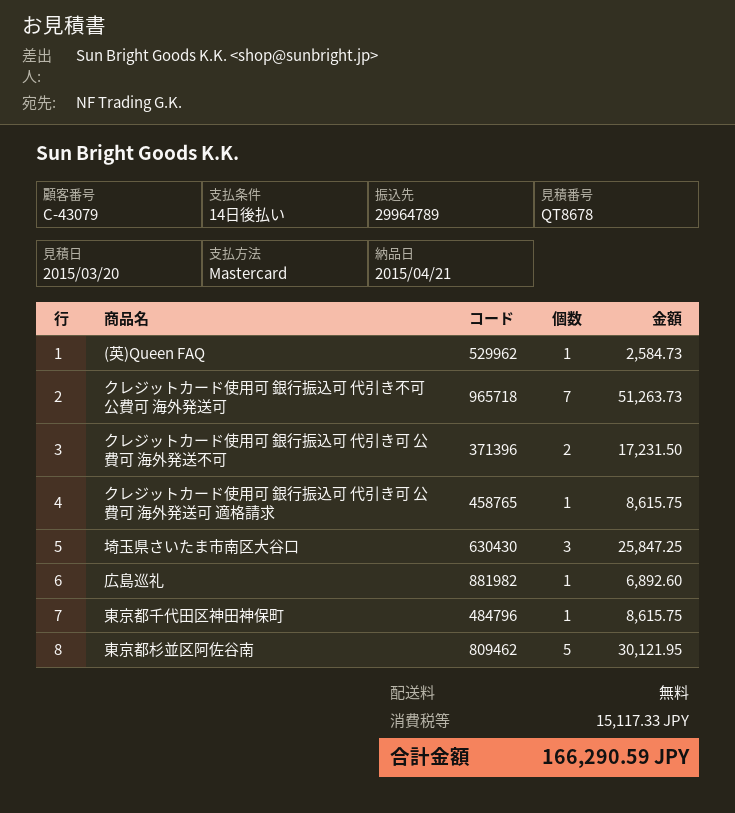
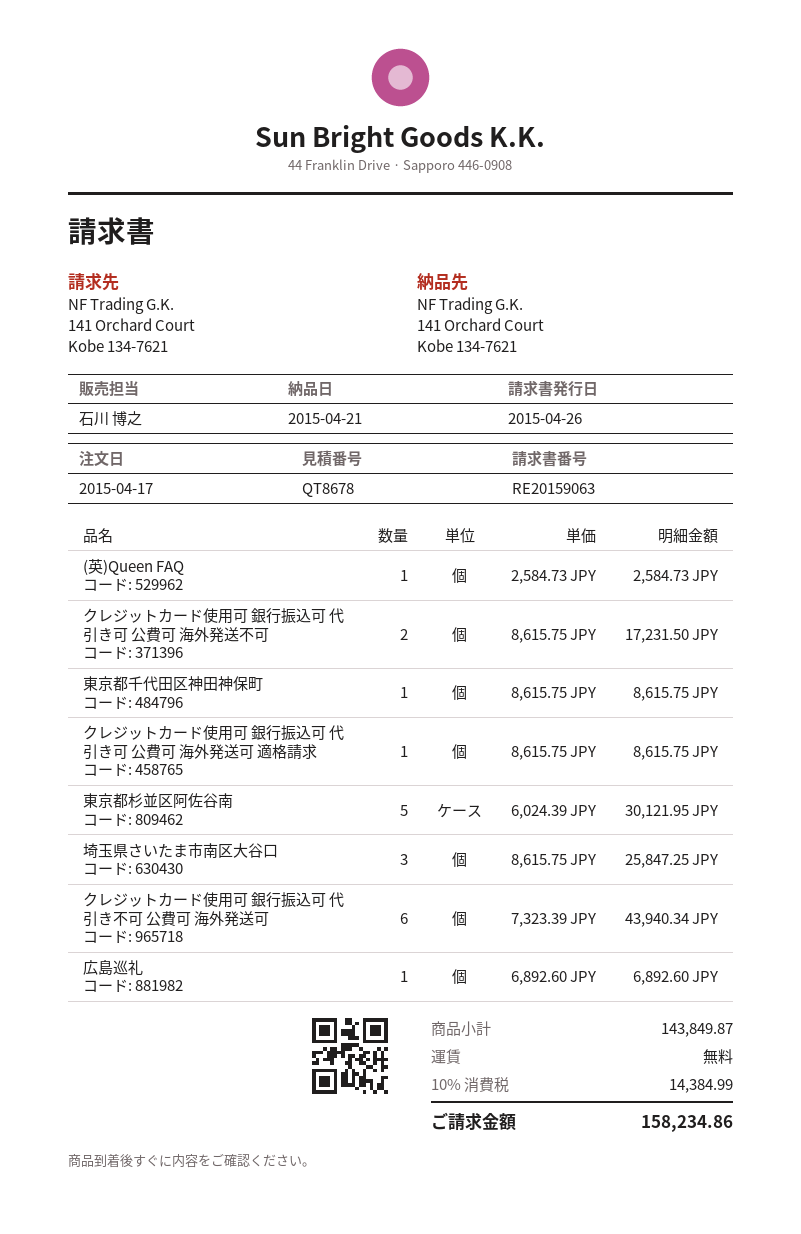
クレジットカード使用可 銀行振込可 代引き不可 公費可 海外発送可: 7 for 51263.73 -> 6 for 43940.34
tax: 15117.33 -> 14384.99
total: 166290.59 -> 158234.86

